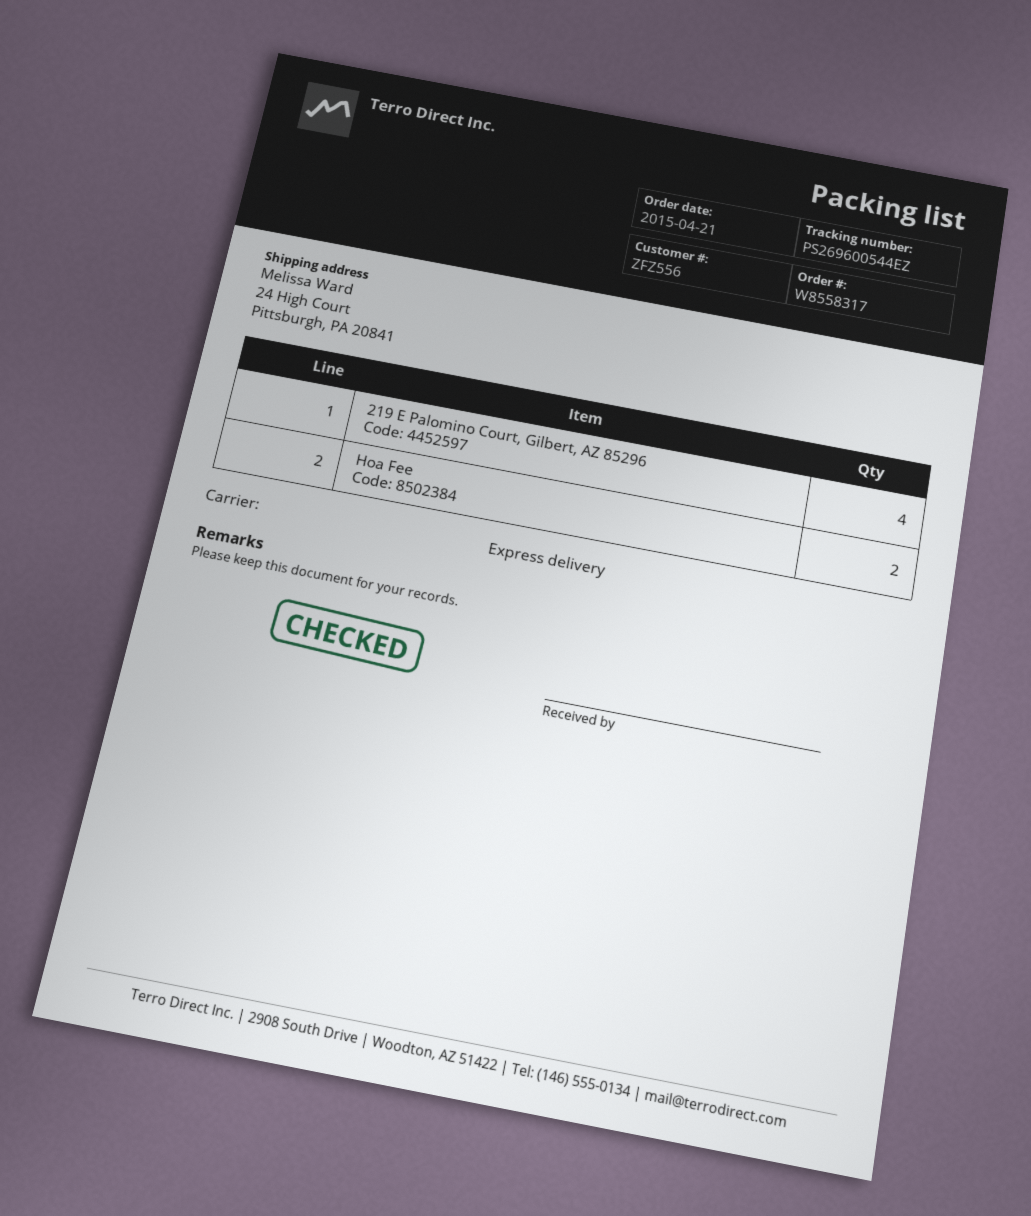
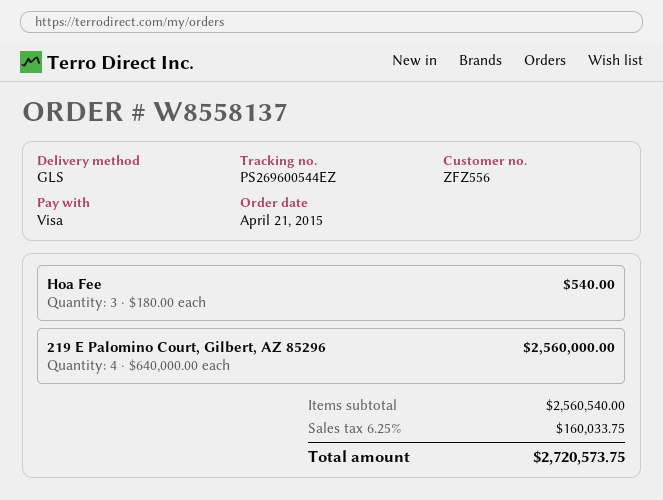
order number: W8558317 -> W8558137
shipping method: express -> GLS
Hoa Fee: 2 -> 3

